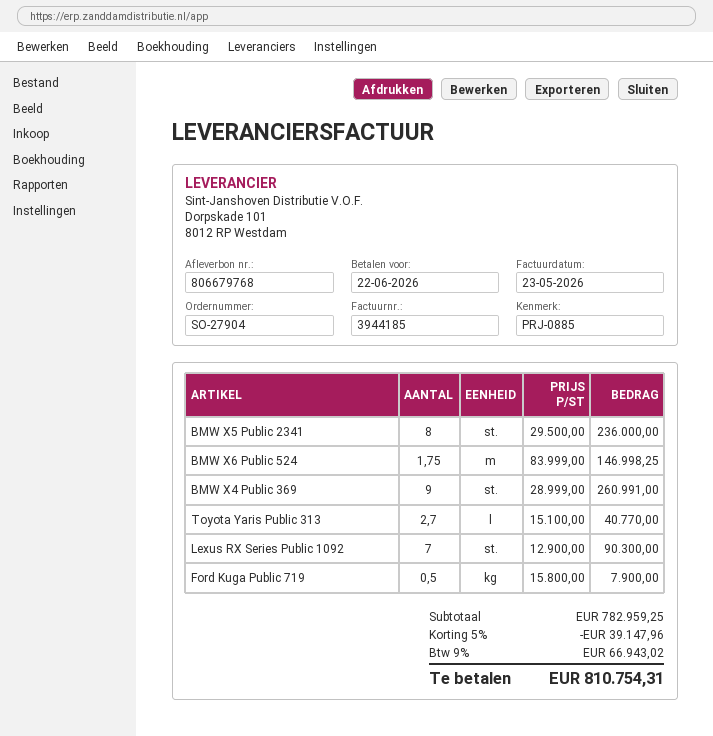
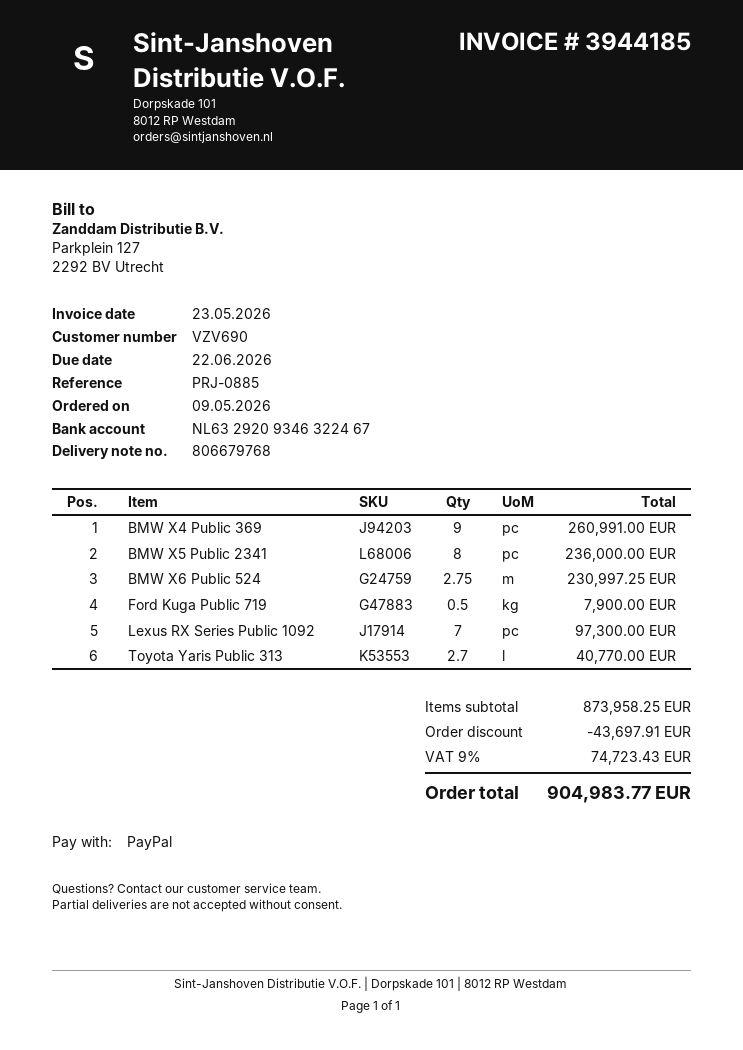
BMW X6 Public 524: 1.75 for 146998.25 -> 2.75 for 230997.25
Lexus RX Series Public 1092: 7 for 90300.00 -> 7 for 97300.00
subtotal: 782959.25 -> 873958.25
discount: 39147.96 -> 43697.91
tax: 9% = 66943.02 -> 9% = 74723.43
total: 810754.31 -> 904983.77

